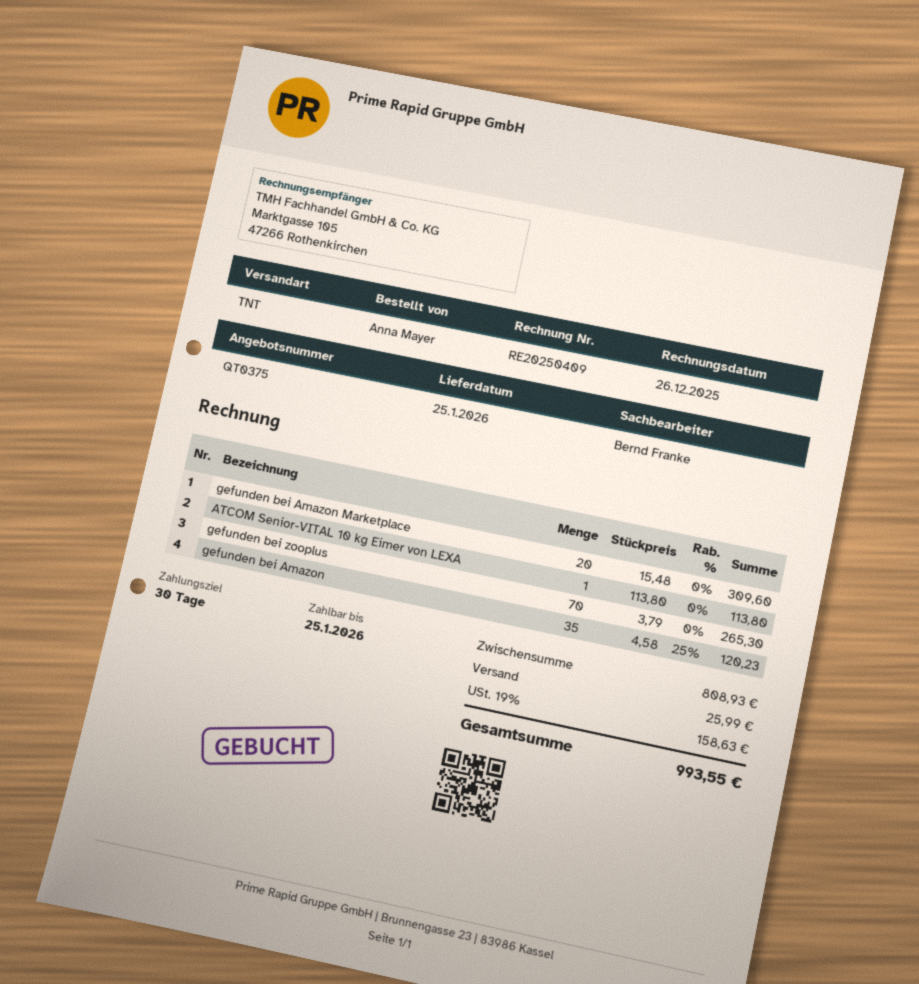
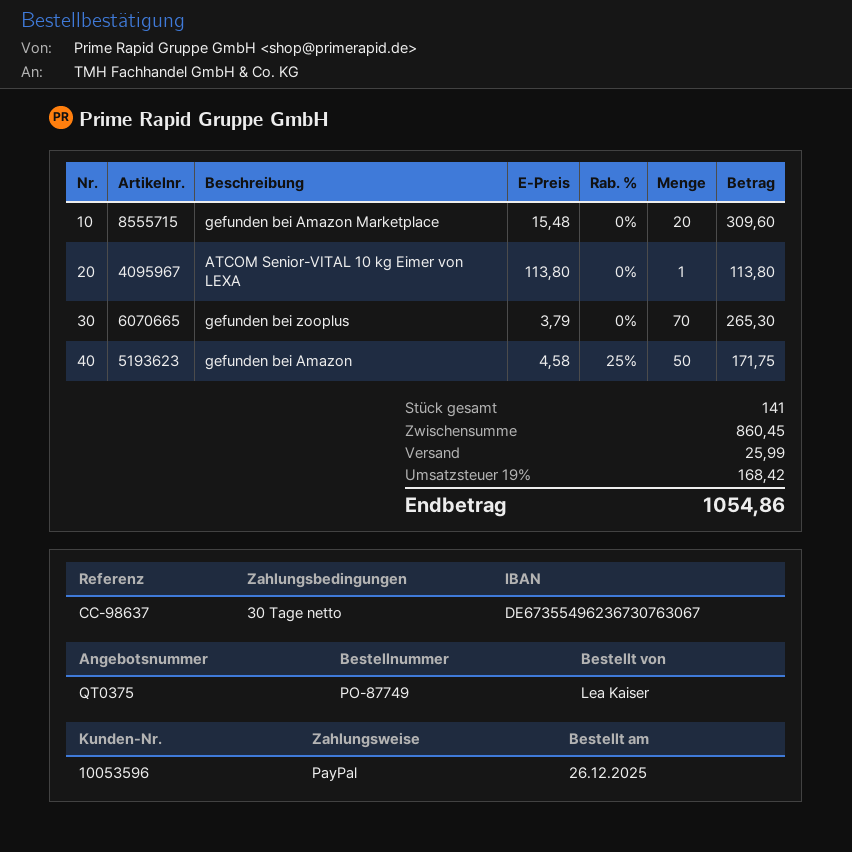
ordered by: Anna Mayer -> Lea Kaiser
gefunden bei Amazon: 35 x 4.58 - 25% = 120.23 -> 50 x 4.58 - 25% = 171.75
subtotal: 808.93 -> 860.45
tax: 19% = 158.63 -> 19% = 168.42
total: 993.55 -> 1054.86

